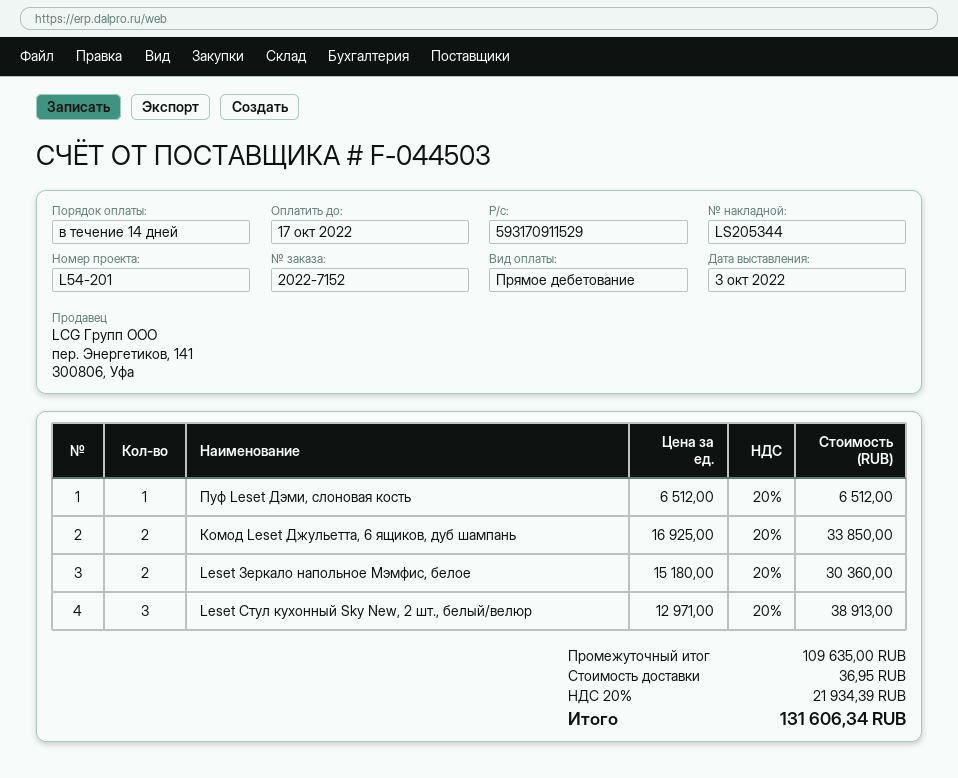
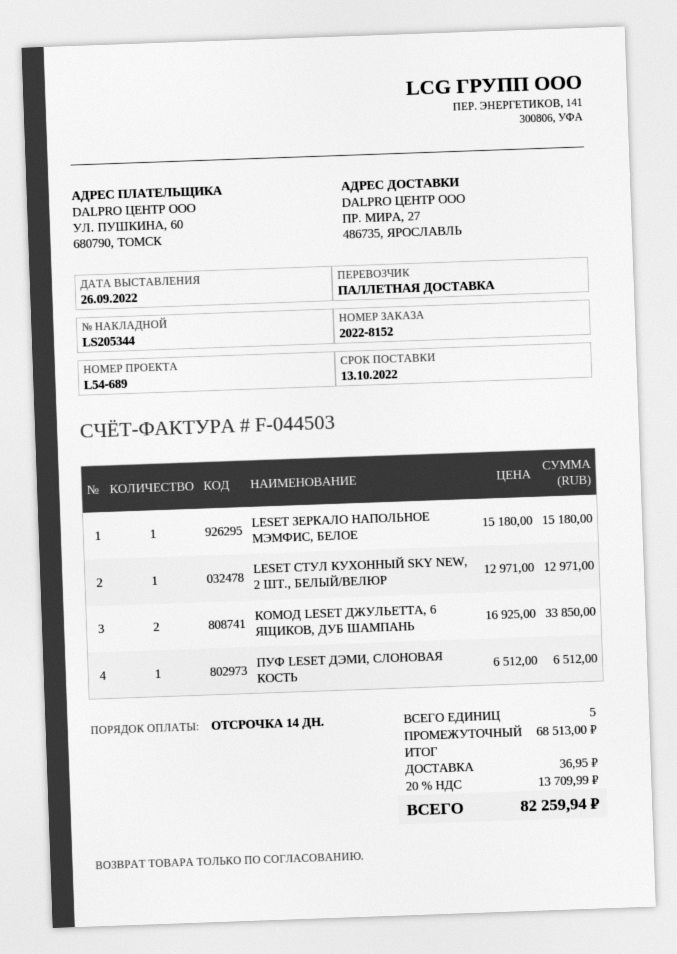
order number: 2022-7152 -> 2022-8152
invoice date: 2022-10-03 -> 2022-09-26
reference: L54-201 -> L54-689
Leset Зеркало напольное Мэмфис, белое: 2 x 15180.00 = 30360.00 -> 1 x 15180.00 = 15180.00
Leset Стул кухонный Sky New, 2 шт., белый/велюр: 3 x 12971.00 = 38913.00 -> 1 x 12971.00 = 12971.00
subtotal: 109635.00 -> 68513.00
tax: 20% = 21934.39 -> 20% = 13709.99
total: 131606.34 -> 82259.94

